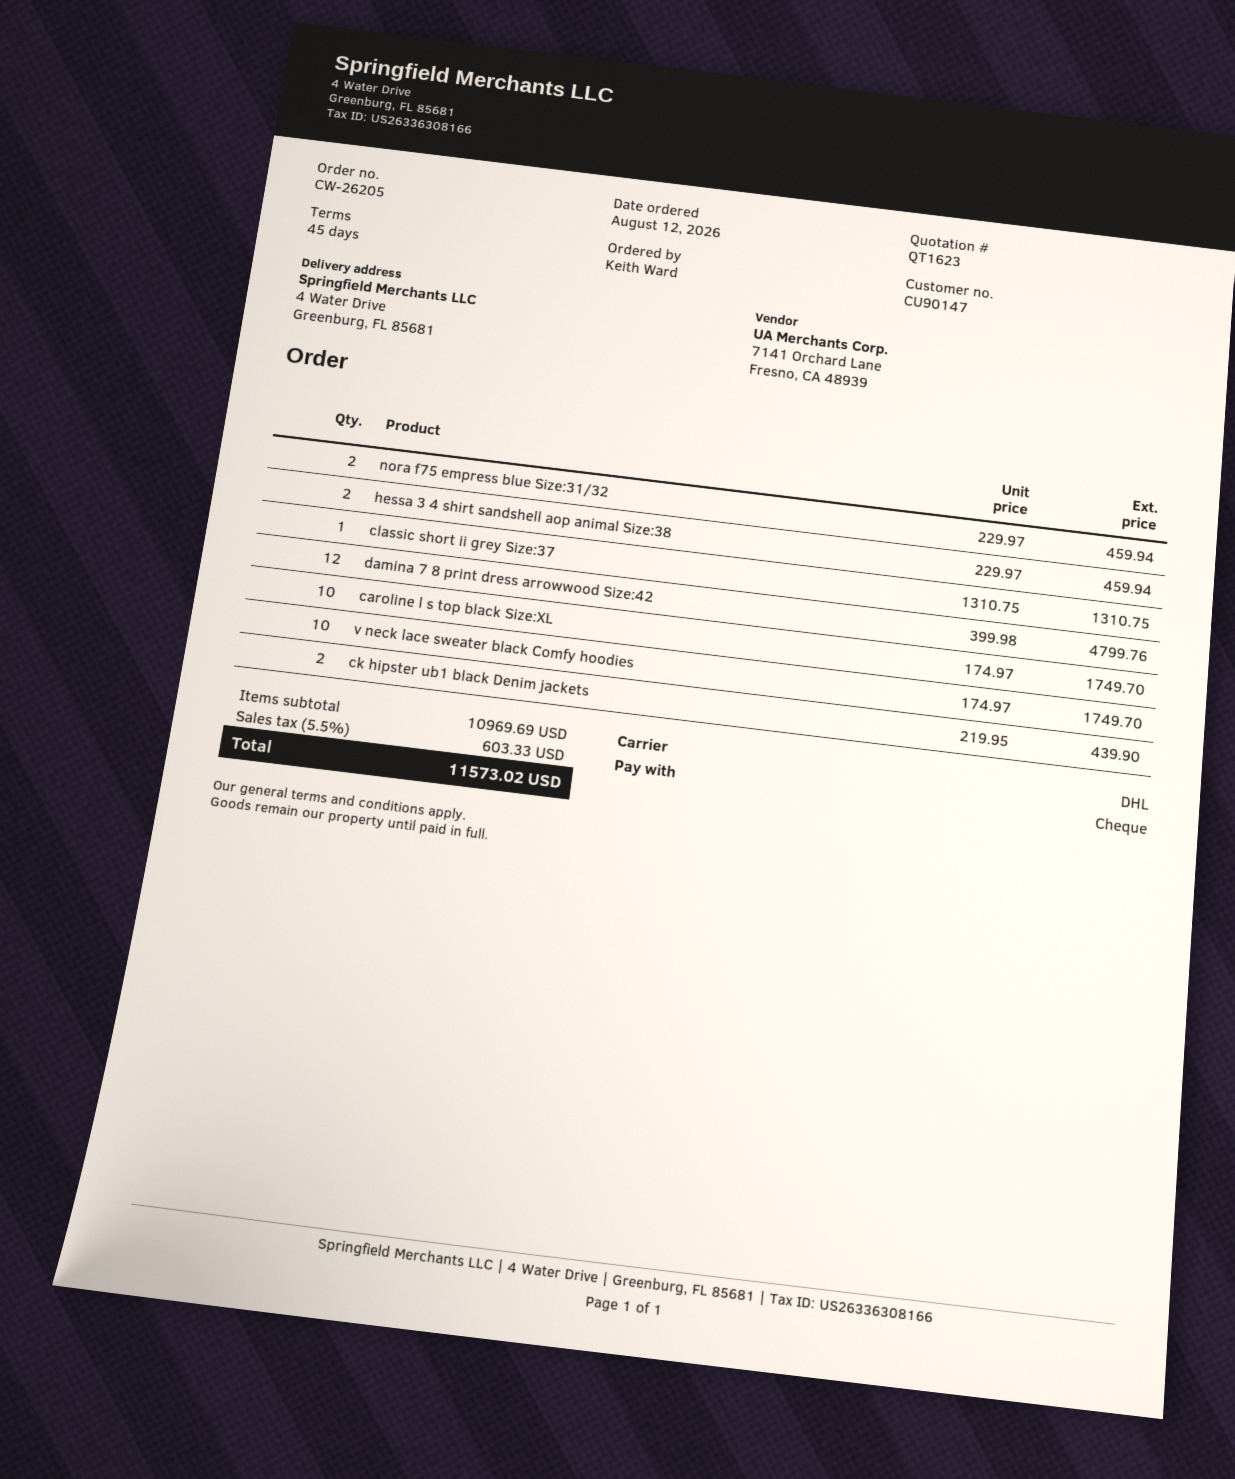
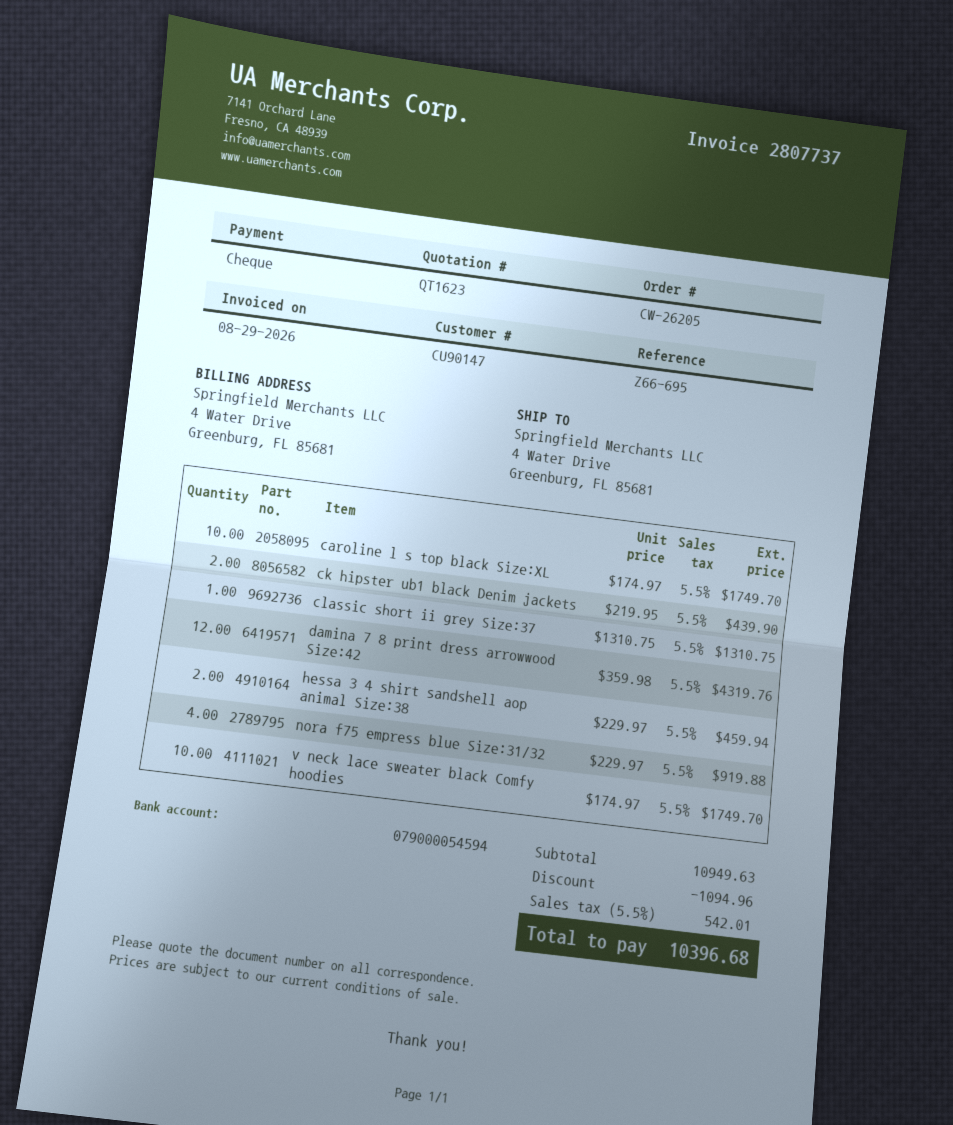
nora f75 empress blue Size:31/32: 2 x 229.97 = 459.94 -> 4 x 229.97 = 919.88
damina 7 8 print dress arrowwood Size:42: 12 x 399.98 = 4799.76 -> 12 x 359.98 = 4319.76
subtotal: 10969.69 -> 10949.63
discount: none -> 1094.96
tax: 5.5% = 603.33 -> 5.5% = 542.01
total: 11573.02 -> 10396.68

